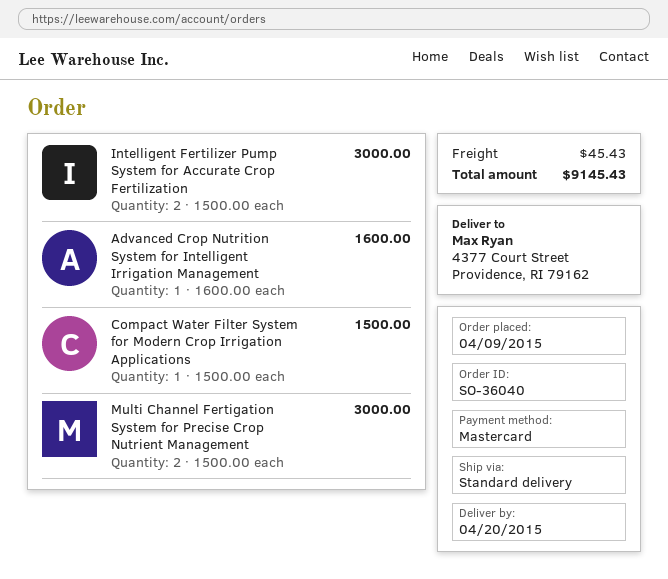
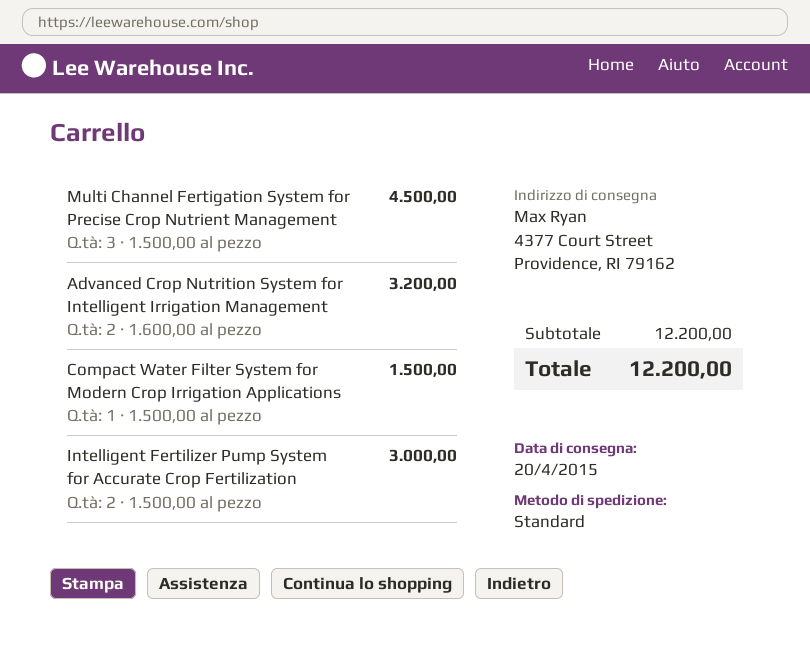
Advanced Crop Nutrition System for Intelligent Irrigation Management: 1 x 1600.00 = 1600.00 -> 2 x 1600.00 = 3200.00
Multi Channel Fertigation System for Precise Crop Nutrient Management: 2 x 1500.00 = 3000.00 -> 3 x 1500.00 = 4500.00
shipping: 45.43 -> none
total: 9145.43 -> 12200.00

